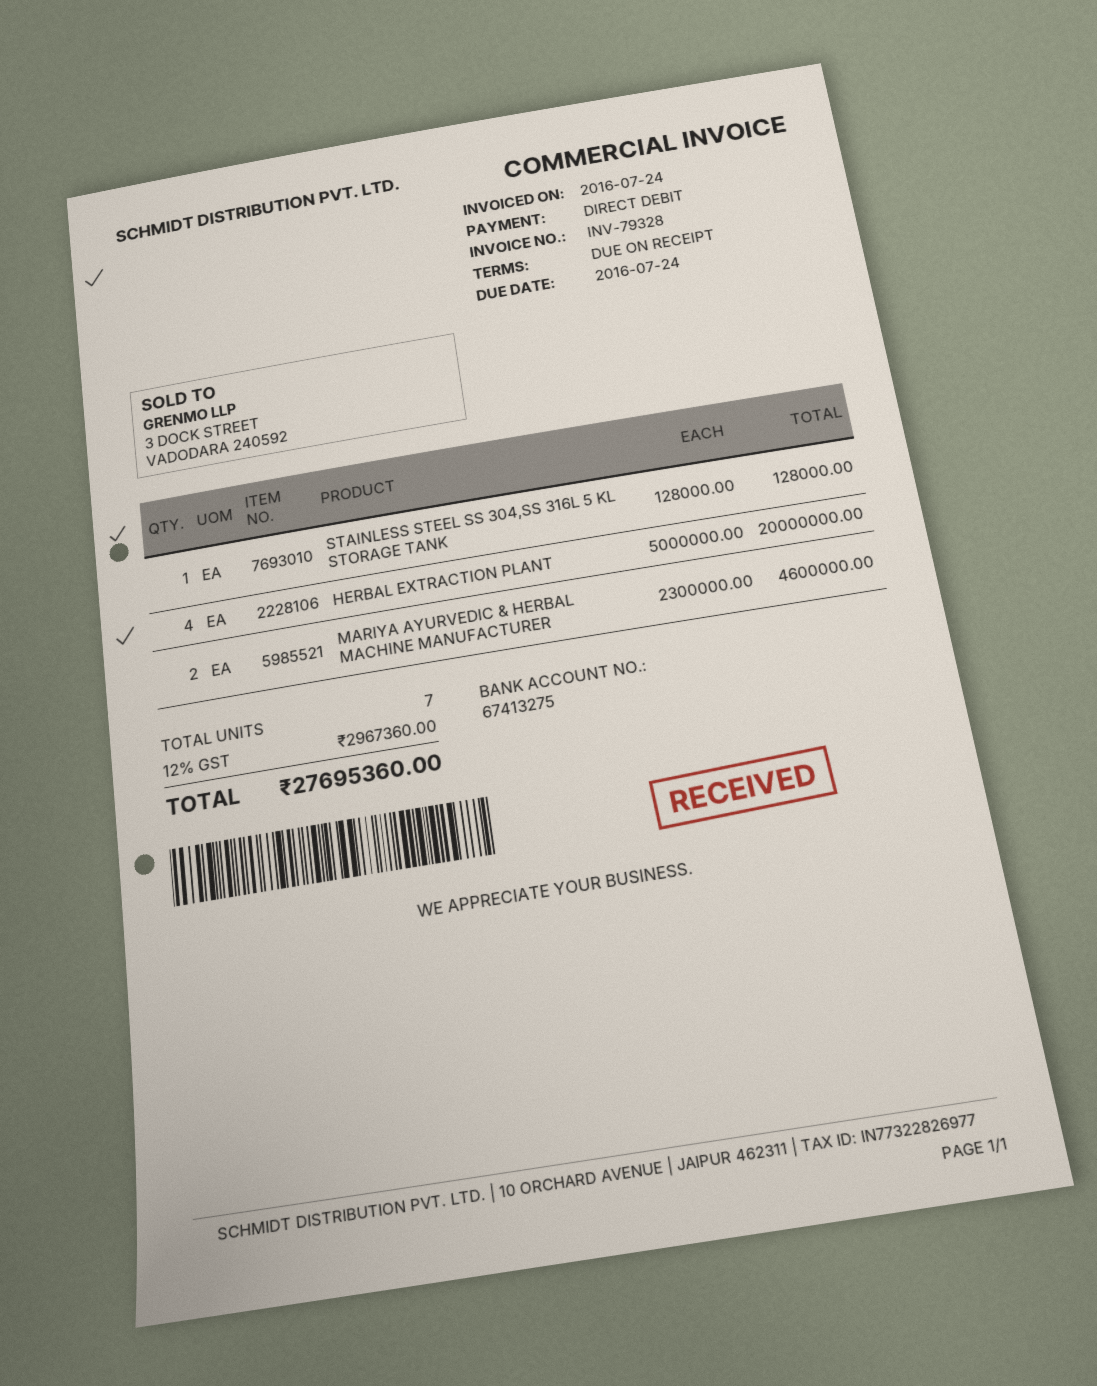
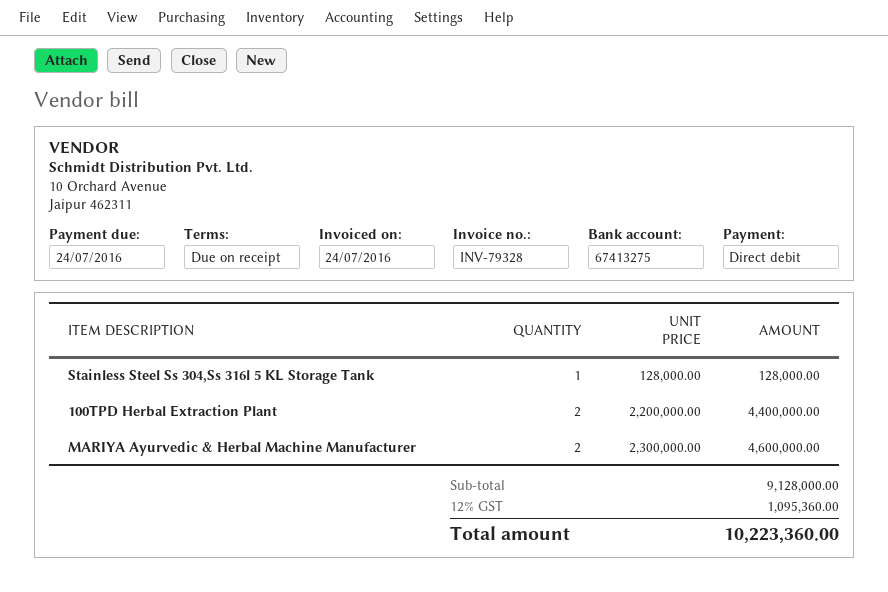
HERBAL EXTRACTION PLANT: 4 x 5000000.00 = 20000000.00 -> none
100TPD Herbal Extraction Plant: none -> 2 x 2200000.00 = 4400000.00
tax: 12% = 2967360.00 -> 12% = 1095360.00
total: 27695360.00 -> 10223360.00

